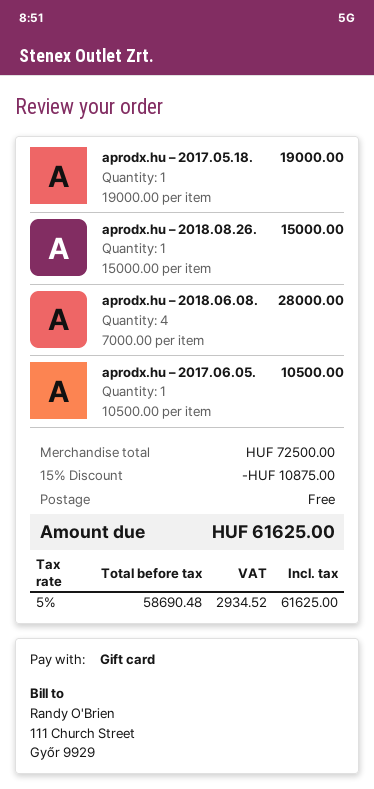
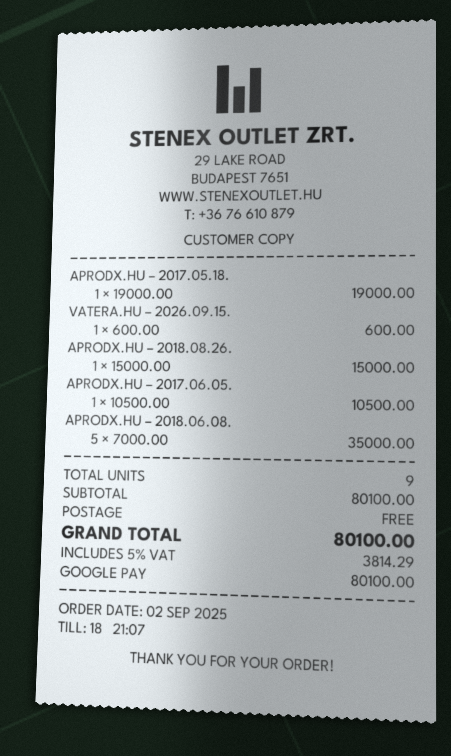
payment method: gift card -> Google Pay
aprodx.hu – 2018.06.08.: 4 x 7000.00 = 28000.00 -> 5 x 7000.00 = 35000.00
VATERA.HU – 2026.09.15.: none -> 1 x 600.00 = 600.00
subtotal: 72500.00 -> 80100.00
discount: 15% = 10875.00 -> none
tax: 5% = 2934.52 -> 5% = 3814.29
total: 61625.00 -> 80100.00

